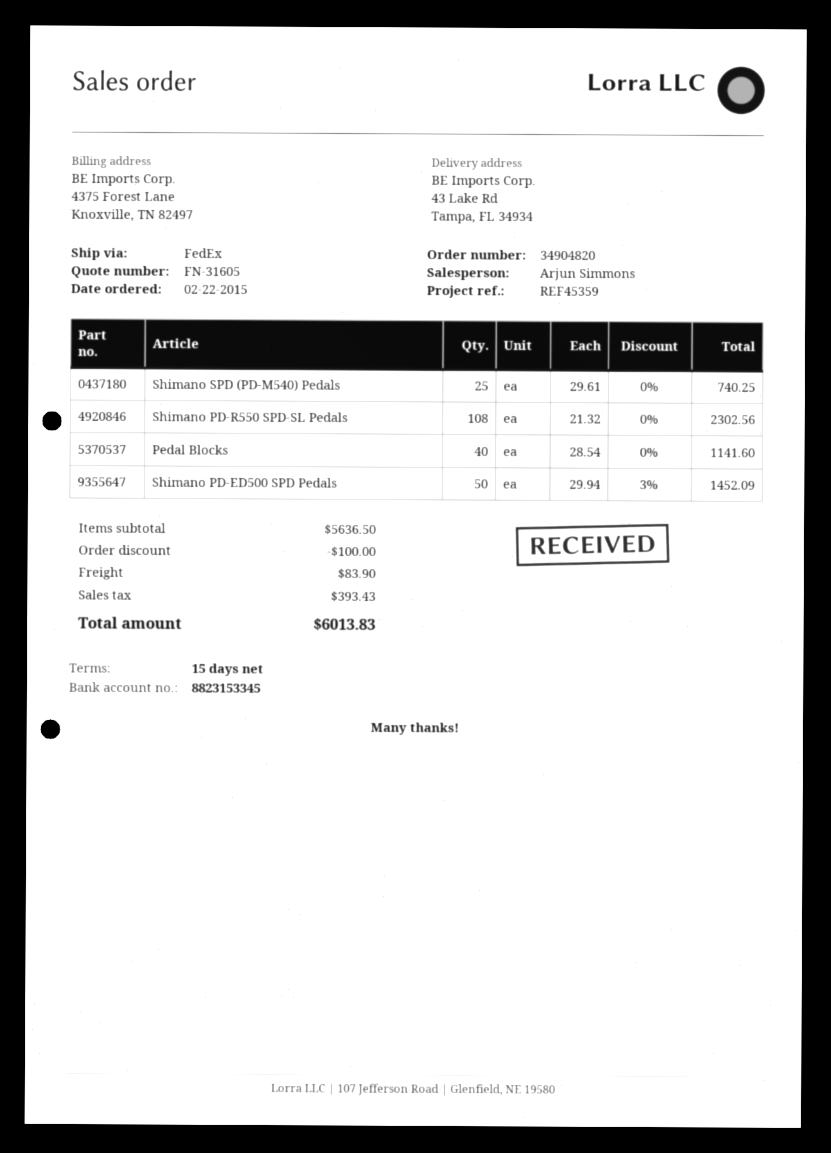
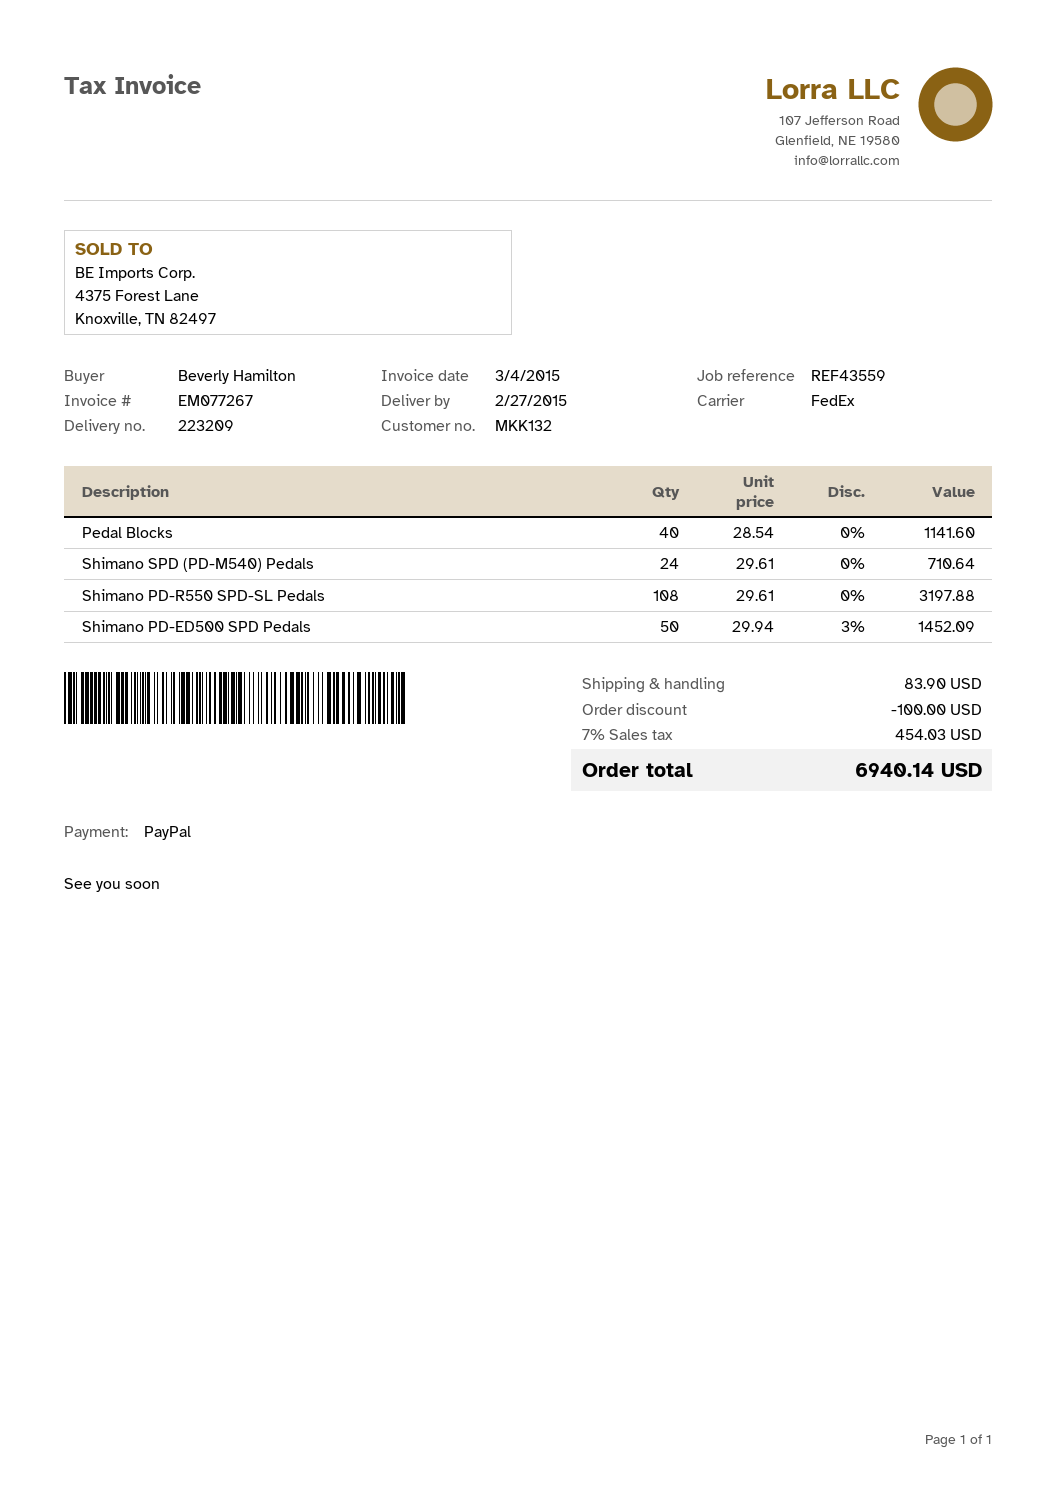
reference: REF45359 -> REF43559
Shimano SPD (PD-M540) Pedals: 25 x 29.61 = 740.25 -> 24 x 29.61 = 710.64
Shimano PD-R550 SPD-SL Pedals: 108 x 21.32 = 2302.56 -> 108 x 29.61 = 3197.88
tax: 393.43 -> 454.03
total: 6013.83 -> 6940.14

